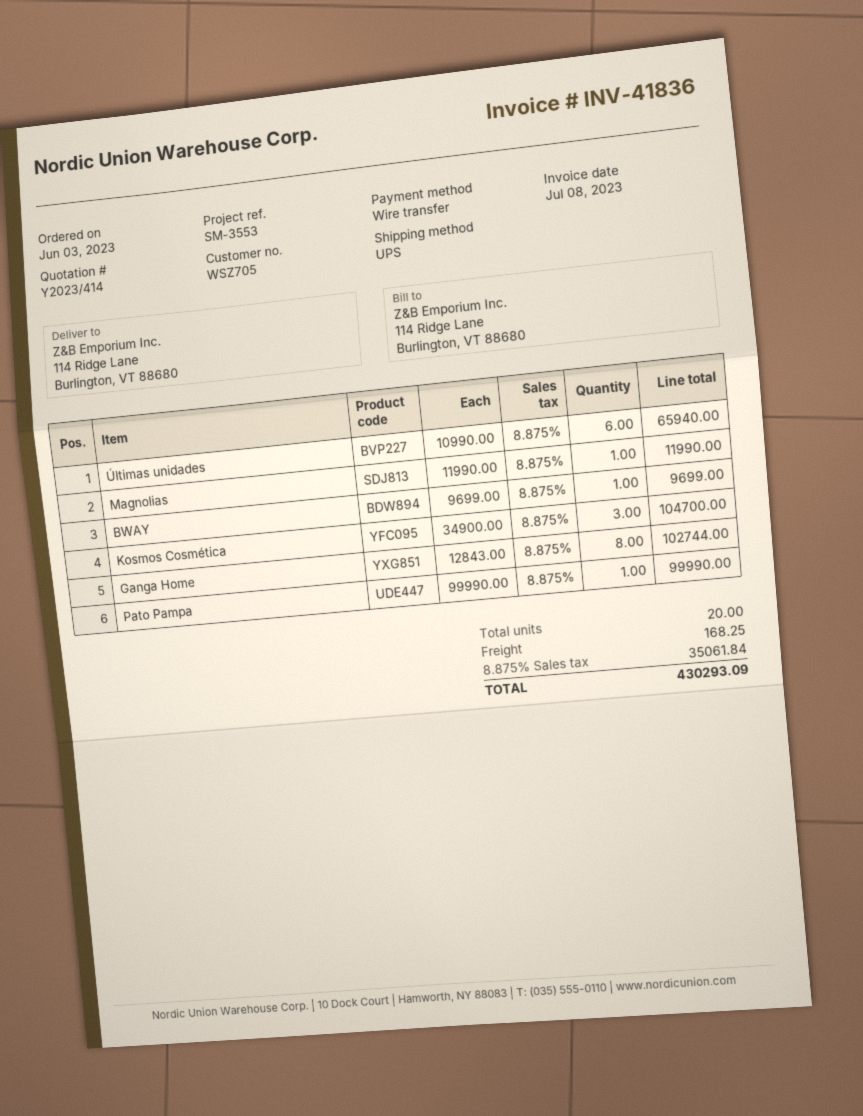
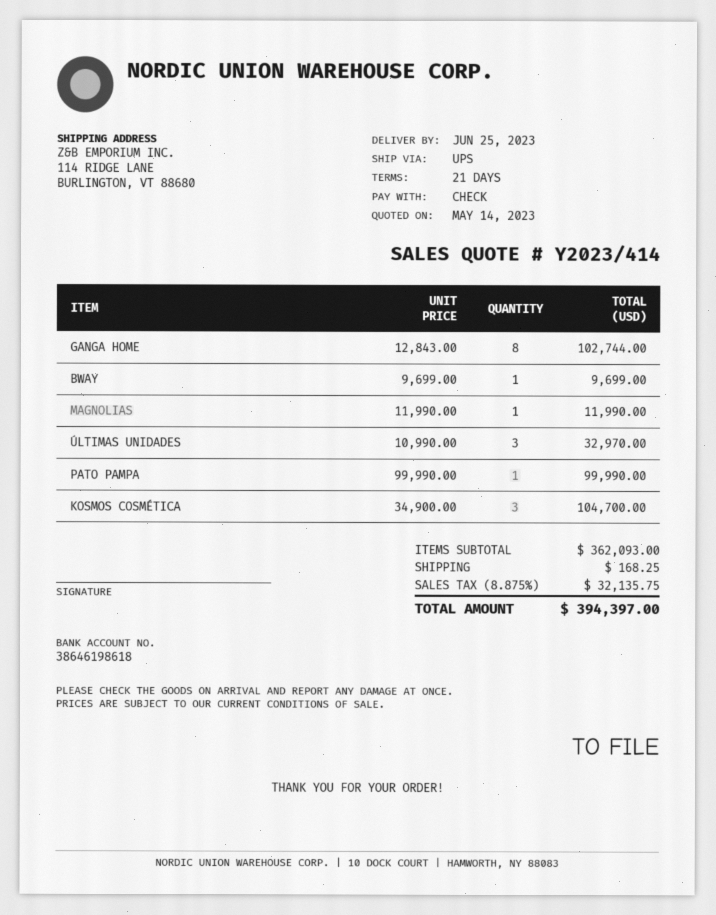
payment method: bank transfer -> cheque
Últimas unidades: 6 x 10990.00 = 65940.00 -> 3 x 10990.00 = 32970.00
tax: 8.875% = 35061.84 -> 8.875% = 32135.75
total: 430293.09 -> 394397.00

